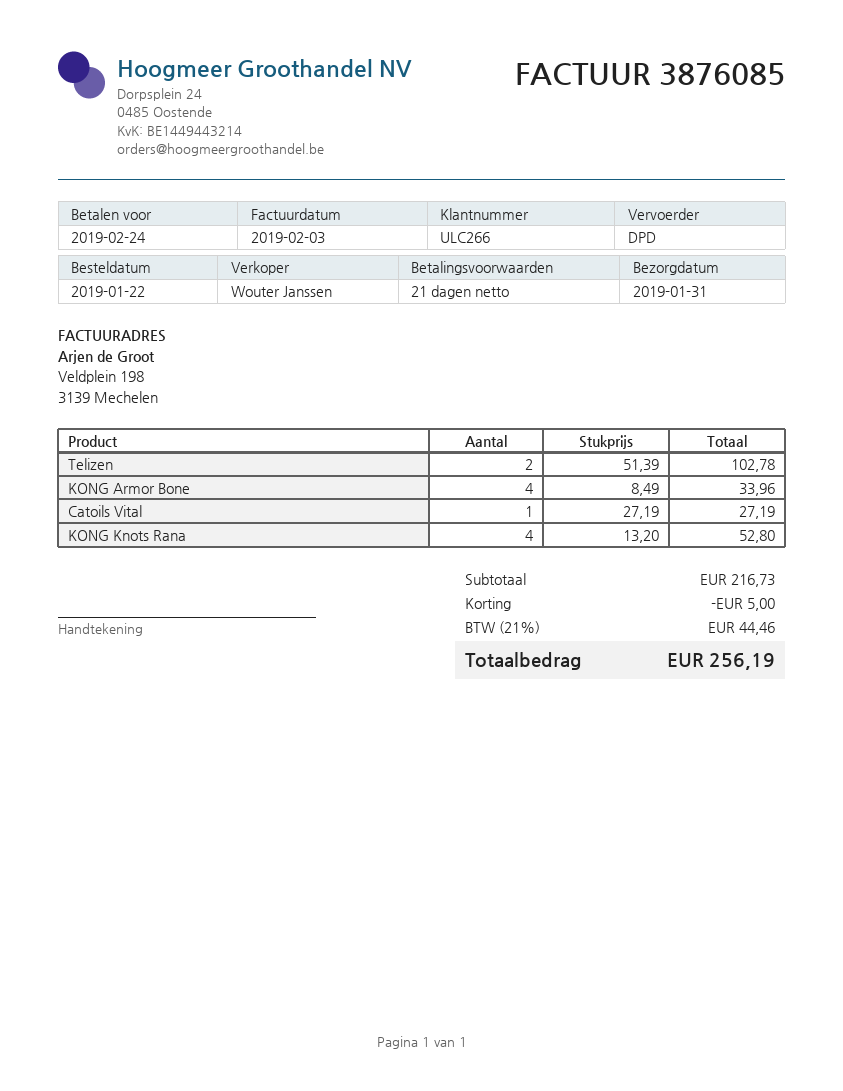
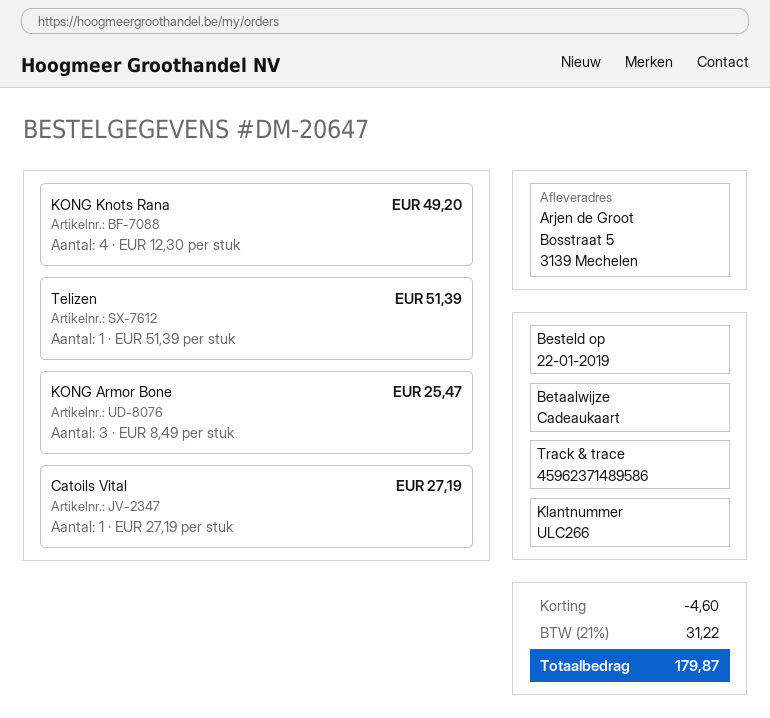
Telizen: 2 x 51.39 = 102.78 -> 1 x 51.39 = 51.39
KONG Armor Bone: 4 x 8.49 = 33.96 -> 3 x 8.49 = 25.47
KONG Knots Rana: 4 x 13.20 = 52.80 -> 4 x 12.30 = 49.20
discount: 5.00 -> 4.60
tax: 21% = 44.46 -> 21% = 31.22
total: 256.19 -> 179.87

